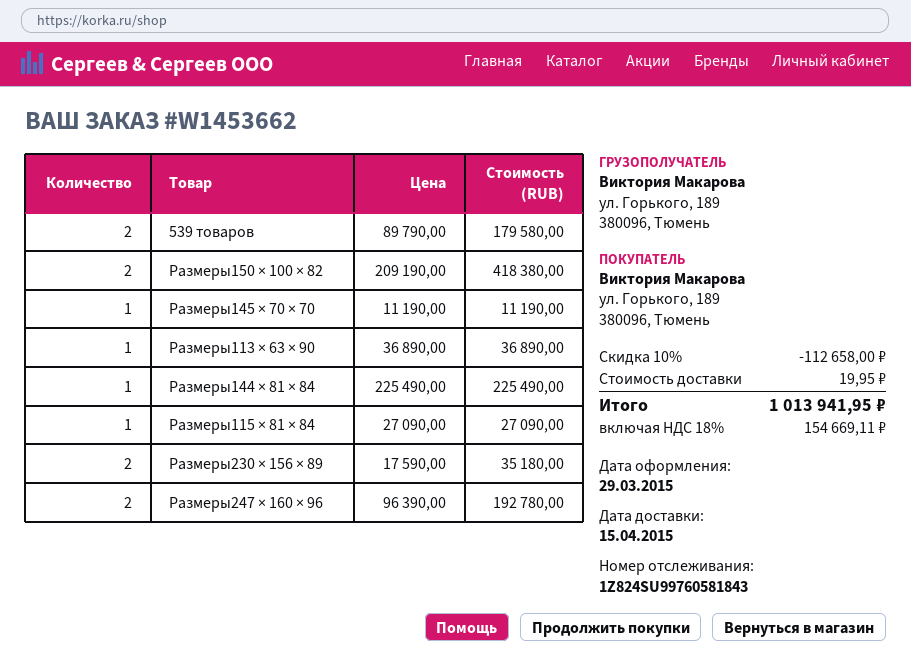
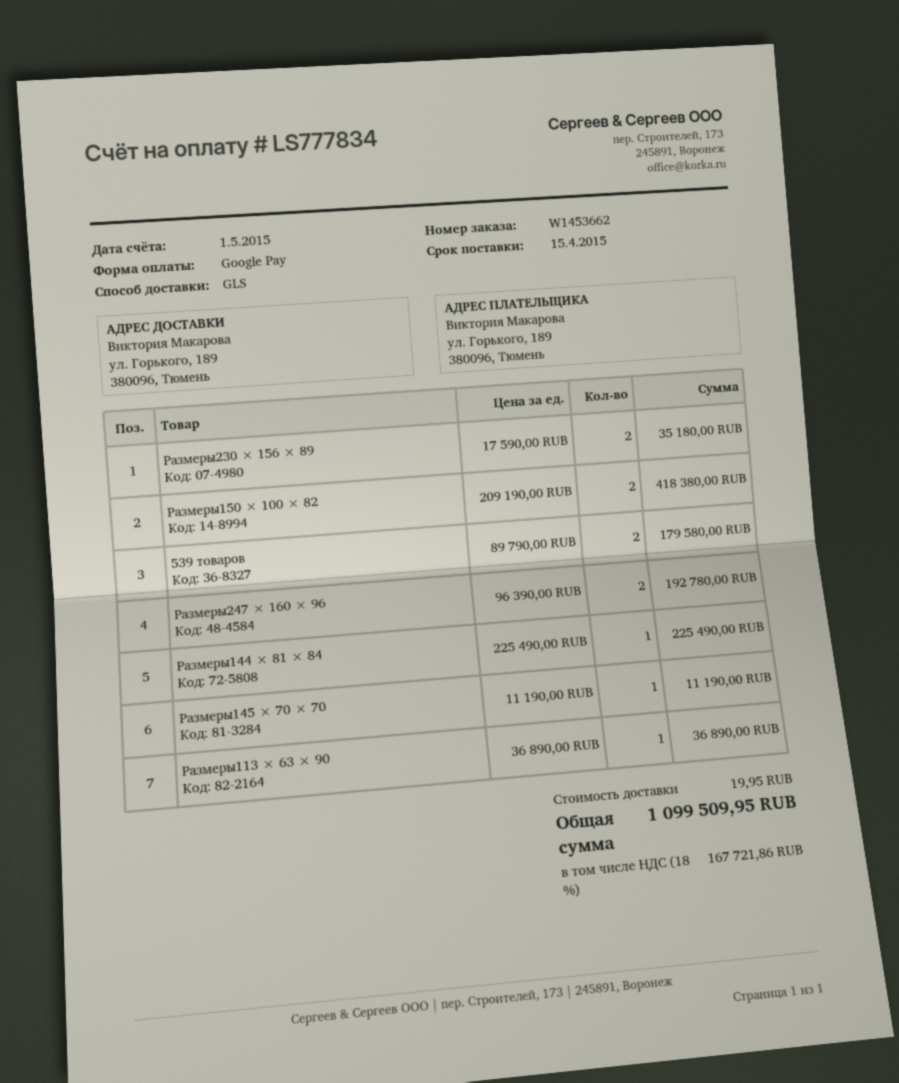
Размеры115 × 81 × 84: 1 x 27090.00 = 27090.00 -> none
discount: 10% = 112658.00 -> none
tax: 18% = 154669.11 -> 18% = 167721.86
total: 1013941.95 -> 1099509.95

